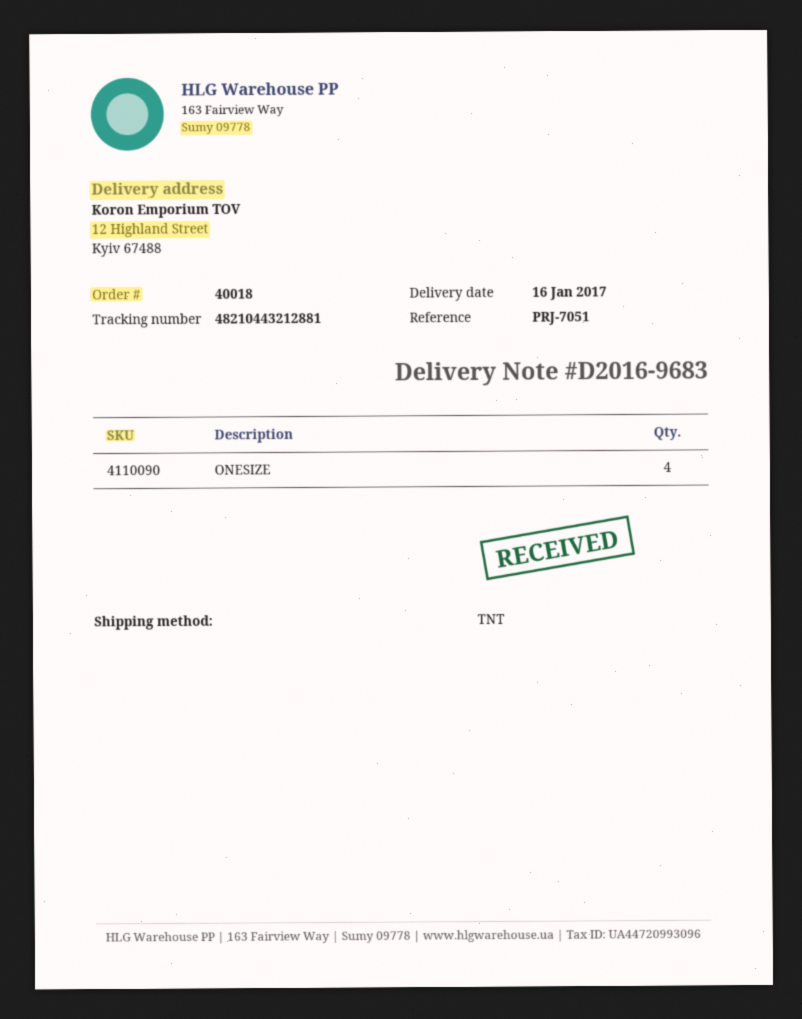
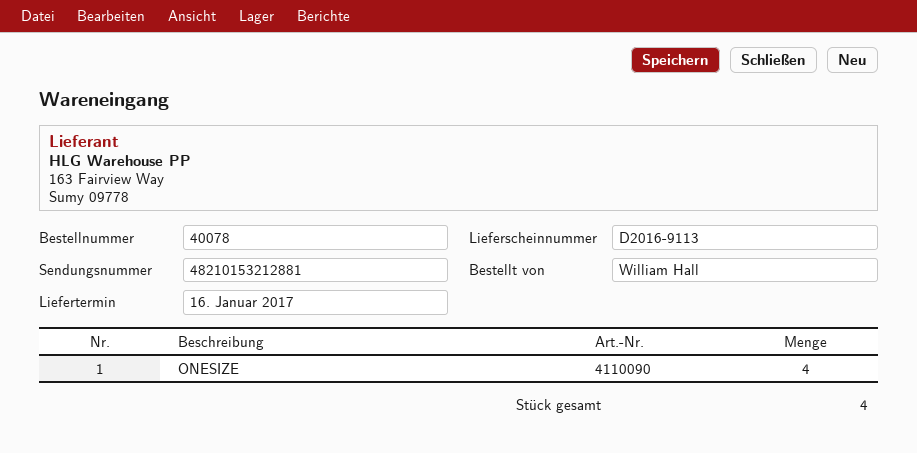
order number: 40018 -> 40078
delivery note number: D2016-9683 -> D2016-9113
tracking number: 48210443212881 -> 48210153212881

